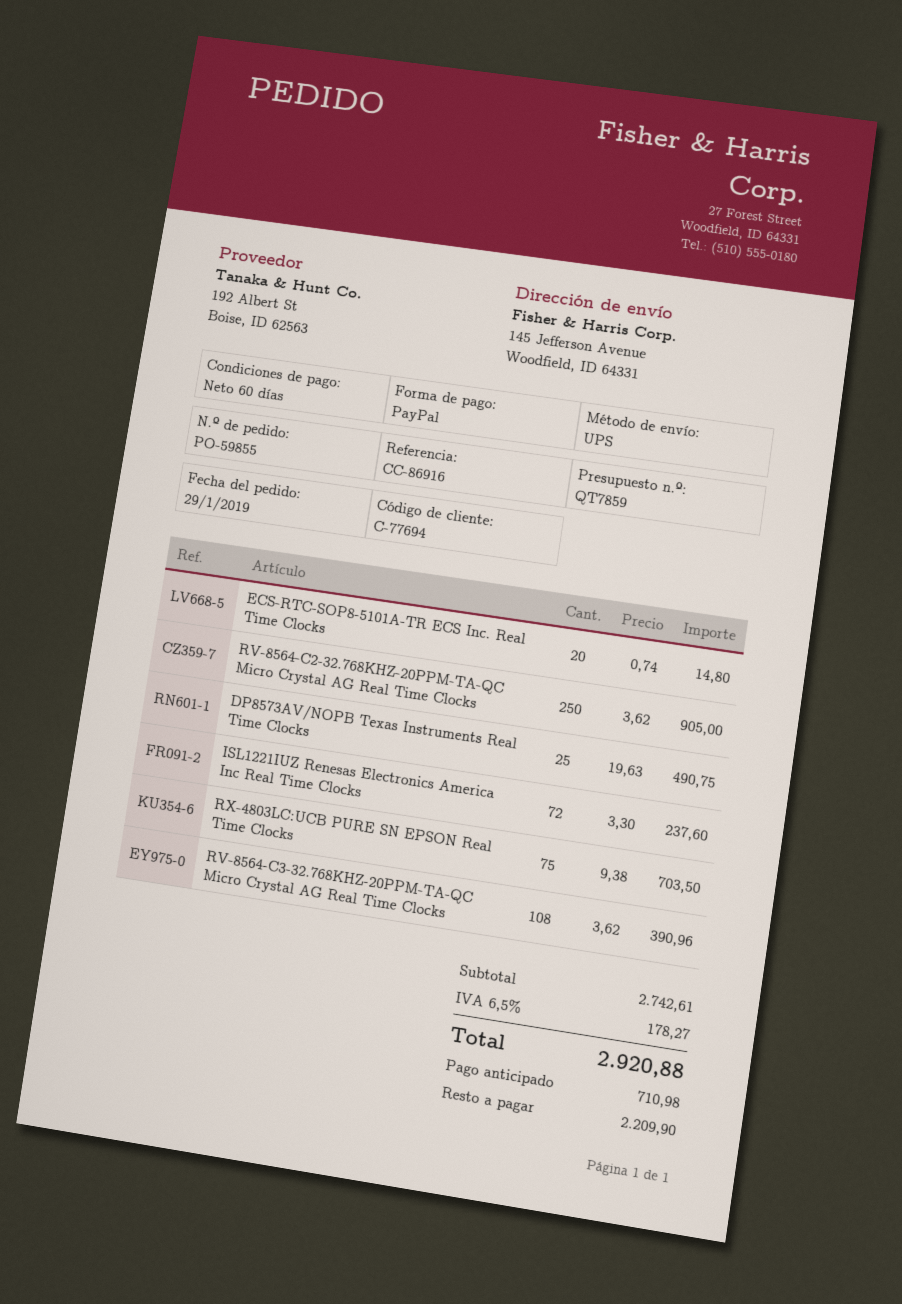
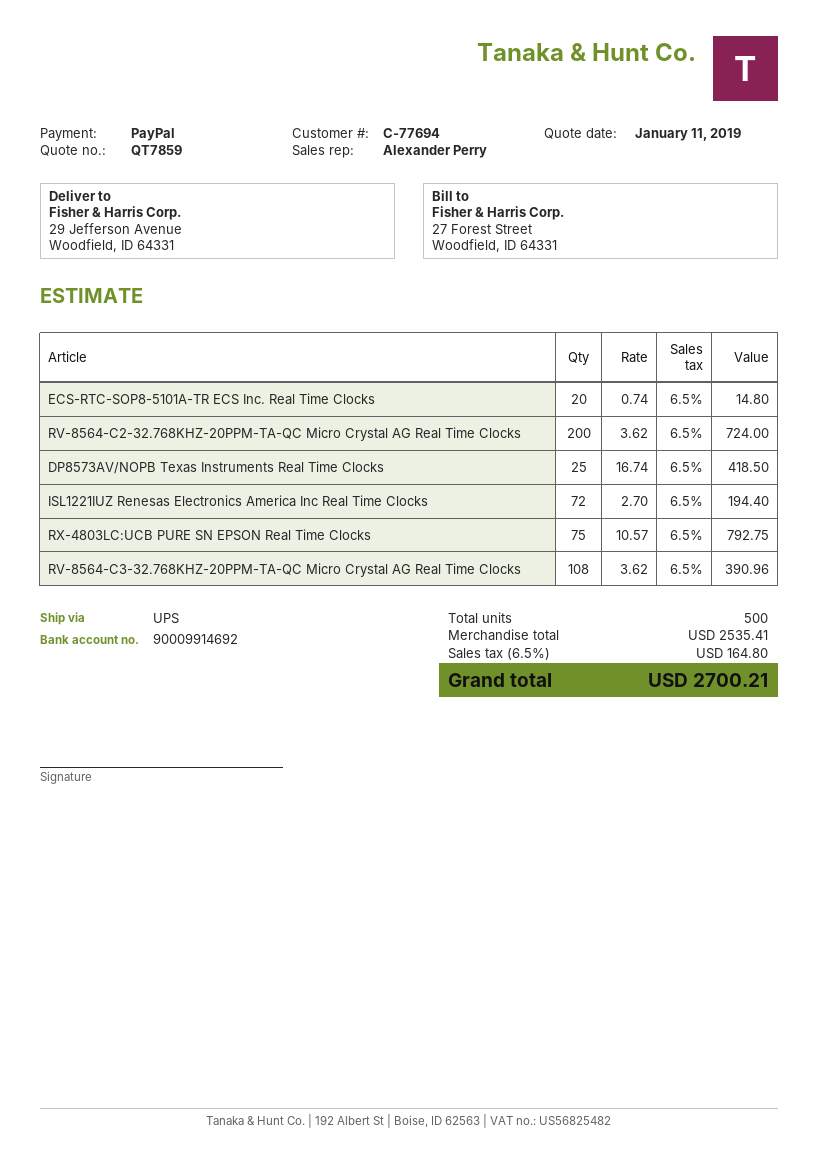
ship to: 145 Jefferson Avenue, Woodfield, ID 64331 -> 29 Jefferson Avenue, Woodfield, ID 64331
RV-8564-C2-32.768KHZ-20PPM-TA-QC Micro Crystal AG Real Time Clocks: 250 x 3.62 = 905.00 -> 200 x 3.62 = 724.00
DP8573AV/NOPB Texas Instruments Real Time Clocks: 25 x 19.63 = 490.75 -> 25 x 16.74 = 418.50
ISL1221IUZ Renesas Electronics America Inc Real Time Clocks: 72 x 3.30 = 237.60 -> 72 x 2.70 = 194.40
RX-4803LC:UCB PURE SN EPSON Real Time Clocks: 75 x 9.38 = 703.50 -> 75 x 10.57 = 792.75
subtotal: 2742.61 -> 2535.41
tax: 6.5% = 178.27 -> 6.5% = 164.80
total: 2920.88 -> 2700.21

